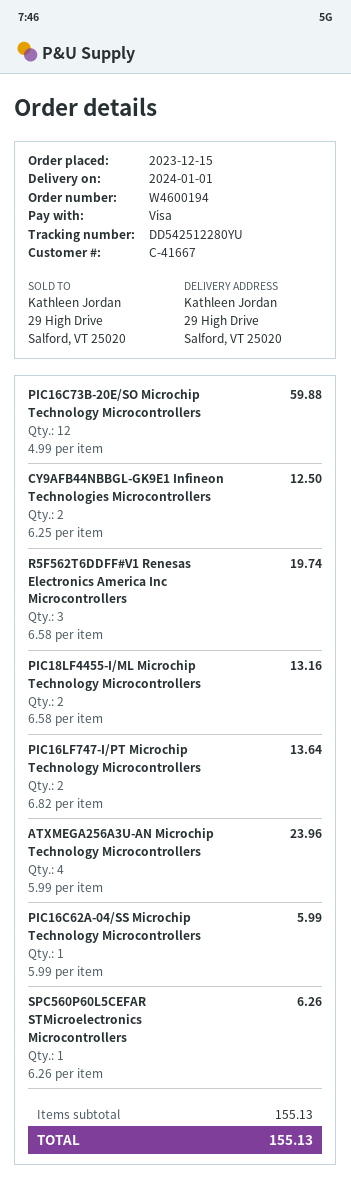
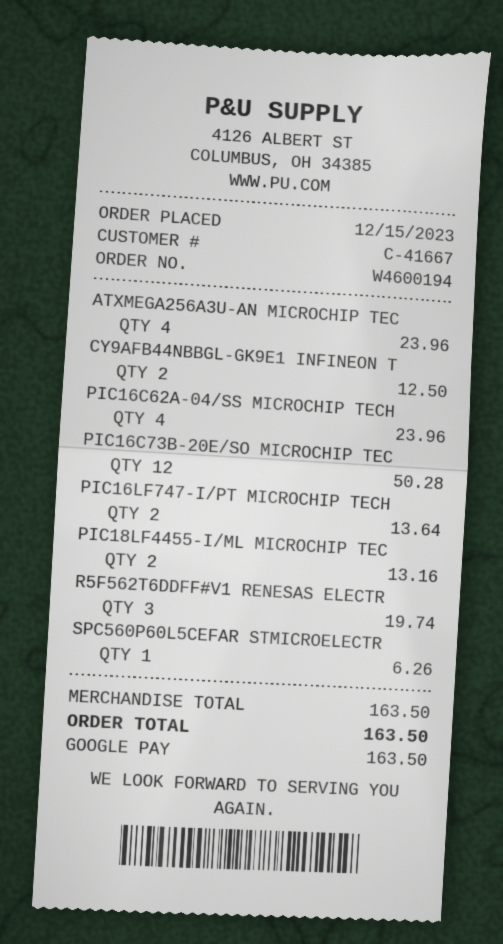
payment method: Visa -> Google Pay
PIC16C73B-20E/SO Microchip Technology Microcontrollers: 12 for 59.88 -> 12 for 50.28
PIC16C62A-04/SS Microchip Technology Microcontrollers: 1 for 5.99 -> 4 for 23.96
subtotal: 155.13 -> 163.50
total: 155.13 -> 163.50

